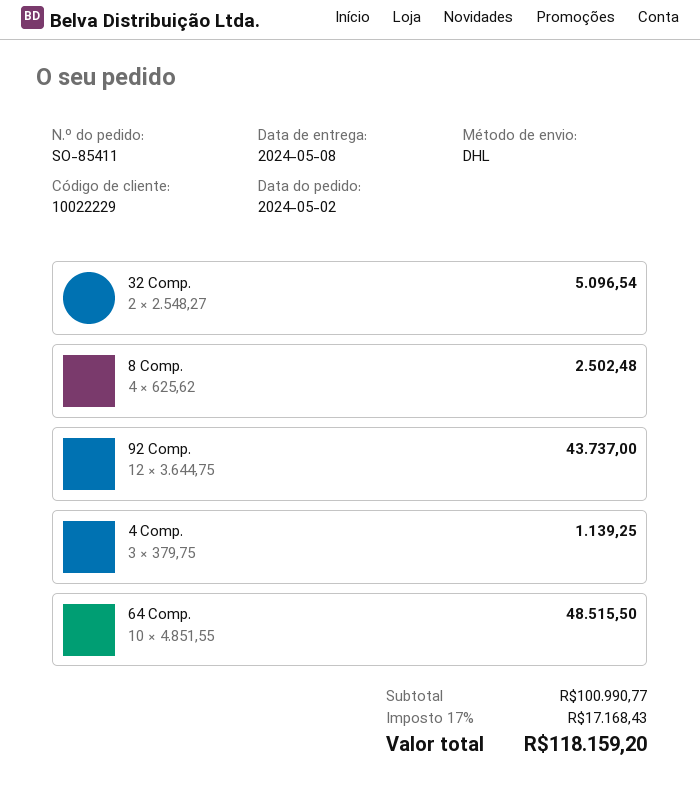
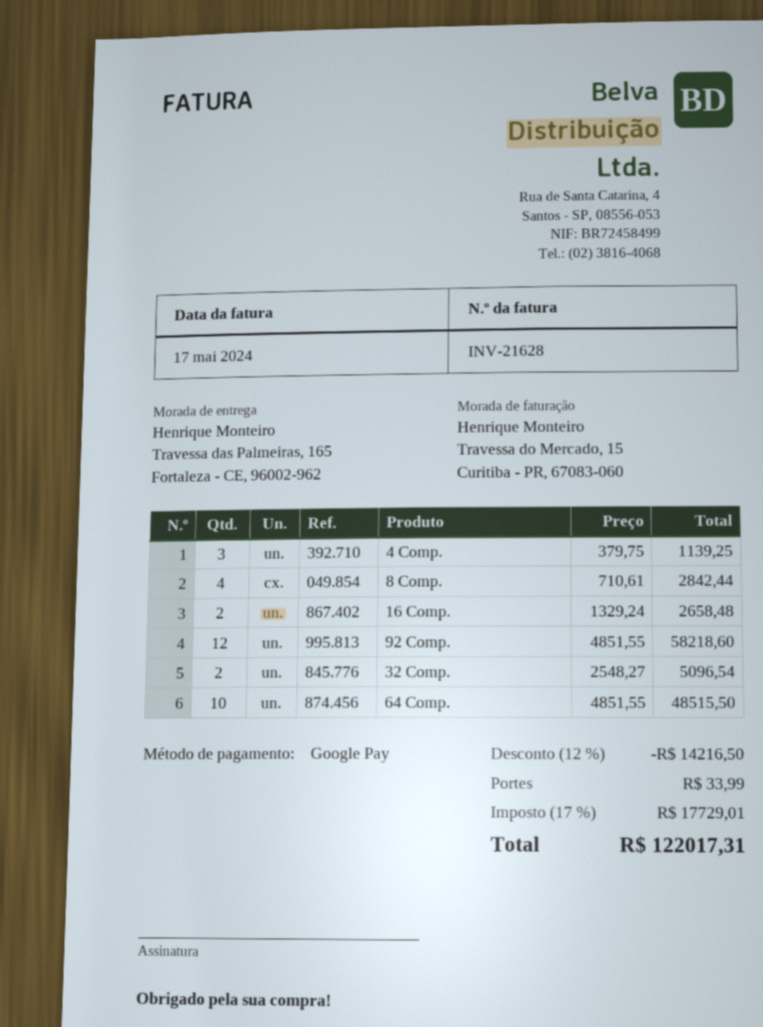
8 Comp.: 4 x 625.62 = 2502.48 -> 4 x 710.61 = 2842.44
92 Comp.: 12 x 3644.75 = 43737.00 -> 12 x 4851.55 = 58218.60
16 Comp.: none -> 2 x 1329.24 = 2658.48
discount: none -> 12% = 14216.50
shipping: none -> 33.99
tax: 17% = 17168.43 -> 17% = 17729.01
total: 118159.20 -> 122017.31

